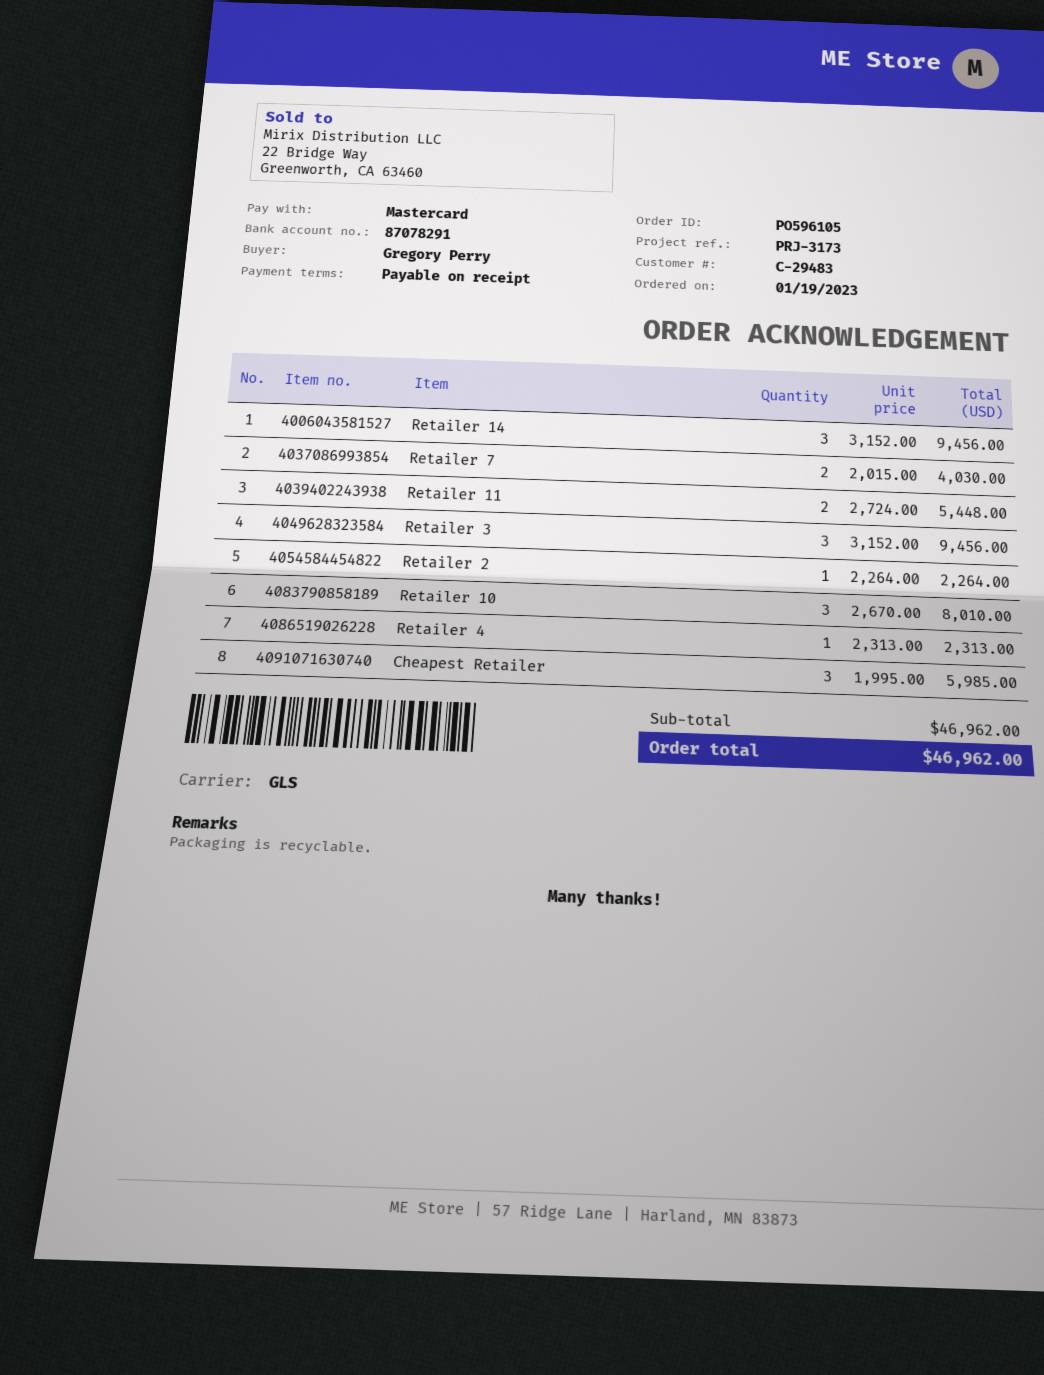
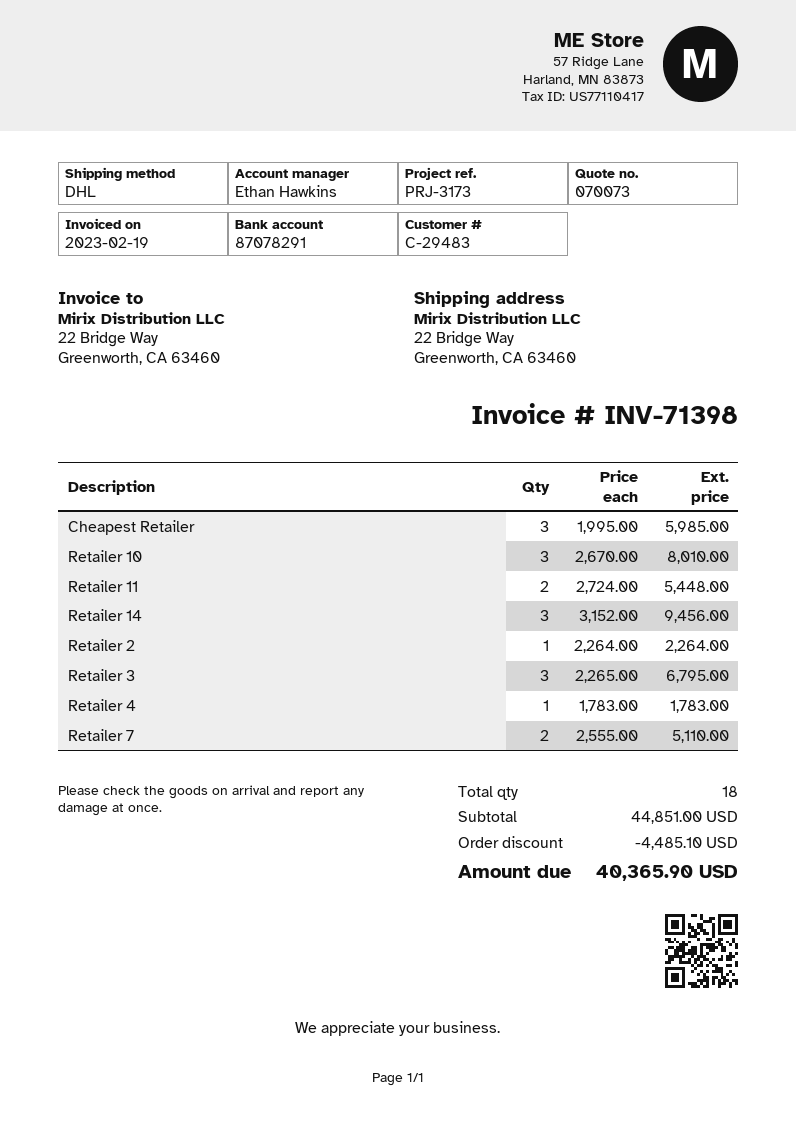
shipping method: GLS -> DHL
Retailer 7: 2 x 2015.00 = 4030.00 -> 2 x 2555.00 = 5110.00
Retailer 3: 3 x 3152.00 = 9456.00 -> 3 x 2265.00 = 6795.00
Retailer 4: 1 x 2313.00 = 2313.00 -> 1 x 1783.00 = 1783.00
subtotal: 46962.00 -> 44851.00
discount: none -> 4485.10
total: 46962.00 -> 40365.90

